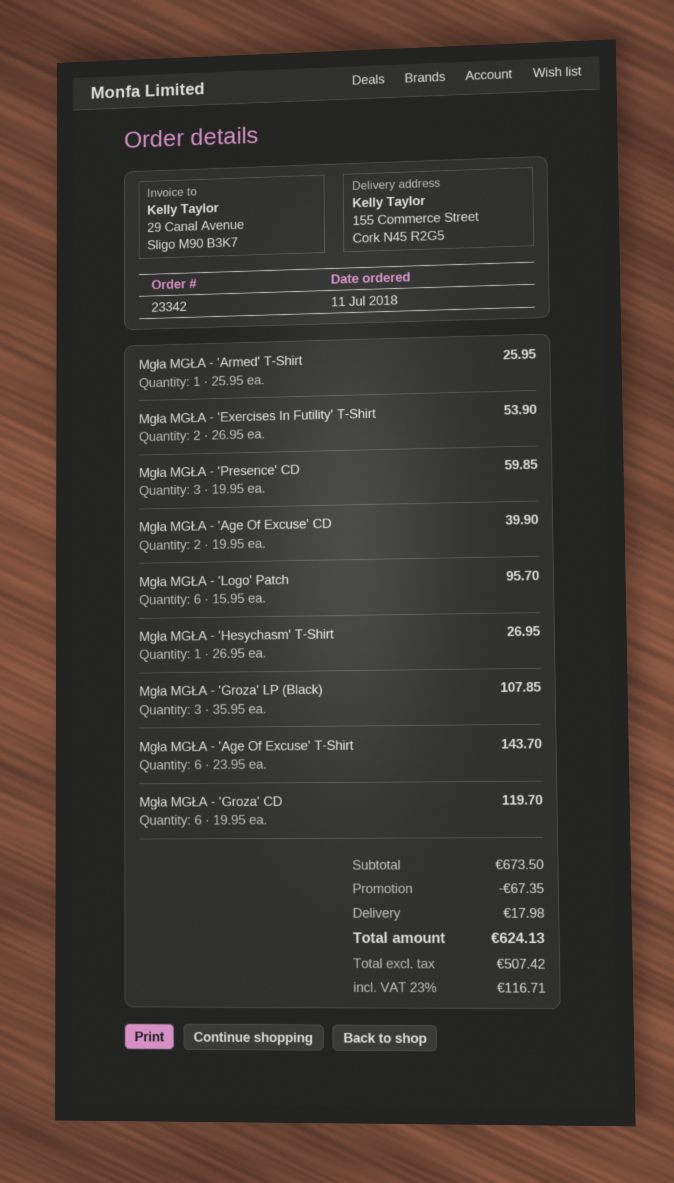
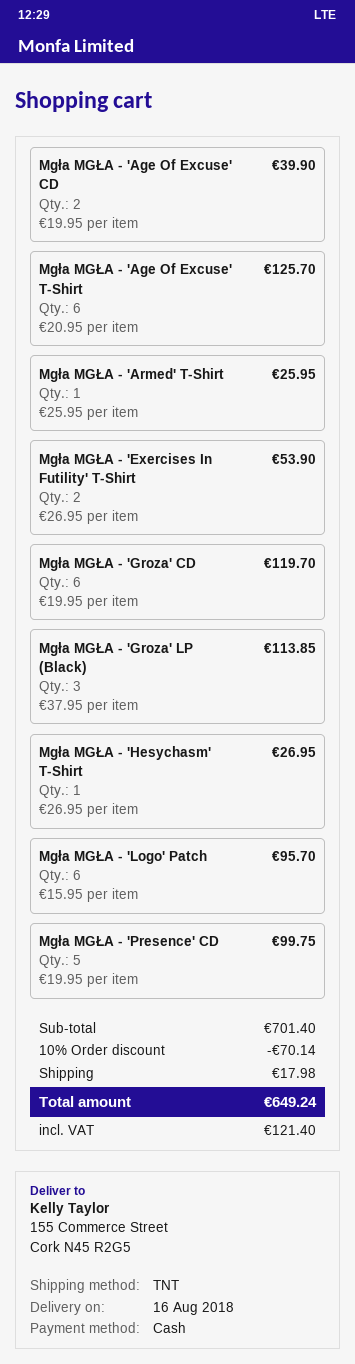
Mgła MGŁA - 'Presence' CD: 3 x 19.95 = 59.85 -> 5 x 19.95 = 99.75
Mgła MGŁA - 'Groza' LP (Black): 3 x 35.95 = 107.85 -> 3 x 37.95 = 113.85
Mgła MGŁA - 'Age Of Excuse' T-Shirt: 6 x 23.95 = 143.70 -> 6 x 20.95 = 125.70
subtotal: 673.50 -> 701.40
discount: 67.35 -> 70.14
tax: 116.71 -> 121.40
total: 624.13 -> 649.24

